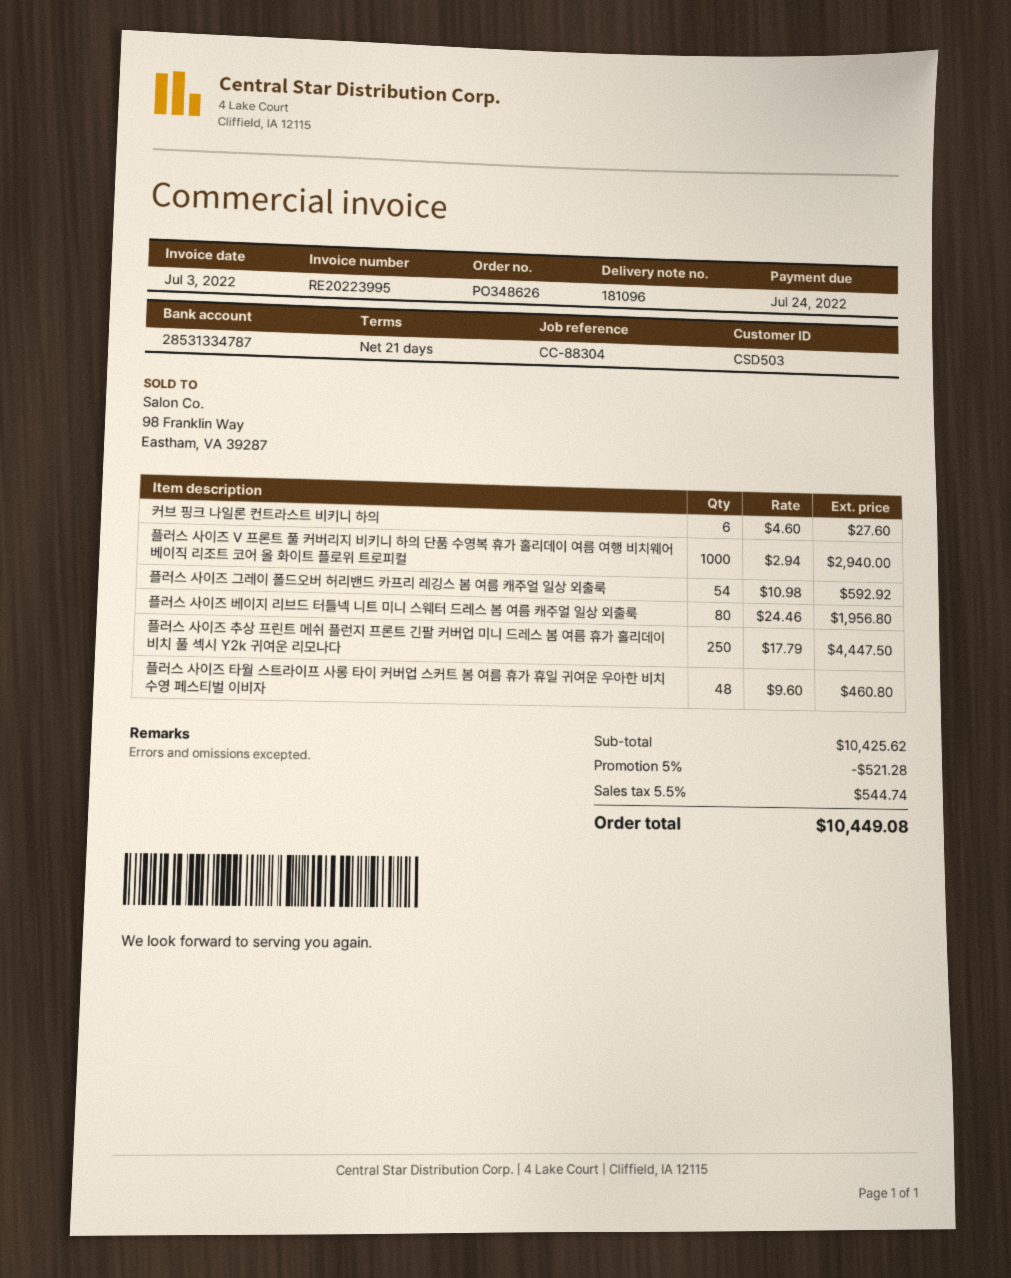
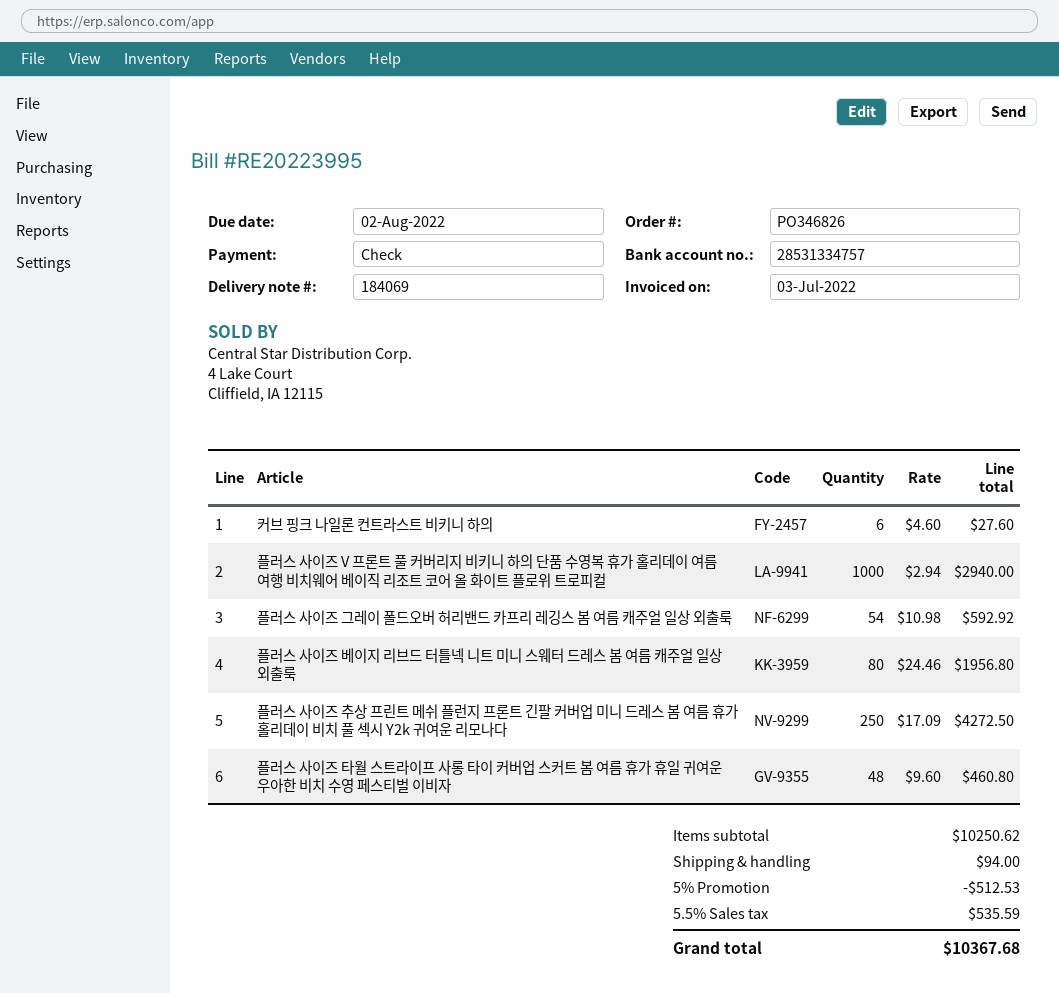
order number: PO348626 -> PO346826
delivery note number: 181096 -> 184069
due date: 2022-07-24 -> 2022-08-02
bank account: 28531334787 -> 28531334757
플러스 사이즈 추상 프린트 메쉬 플런지 프론트 긴팔 커버업 미니 드레스 봄 여름 휴가 홀리데이 비치 풀 섹시 Y2k 귀여운 리모나다: 250 x 17.79 = 4447.50 -> 250 x 17.09 = 4272.50
subtotal: 10425.62 -> 10250.62
discount: 5% = 521.28 -> 5% = 512.53
shipping: none -> 94.00
tax: 5.5% = 544.74 -> 5.5% = 535.59
total: 10449.08 -> 10367.68

